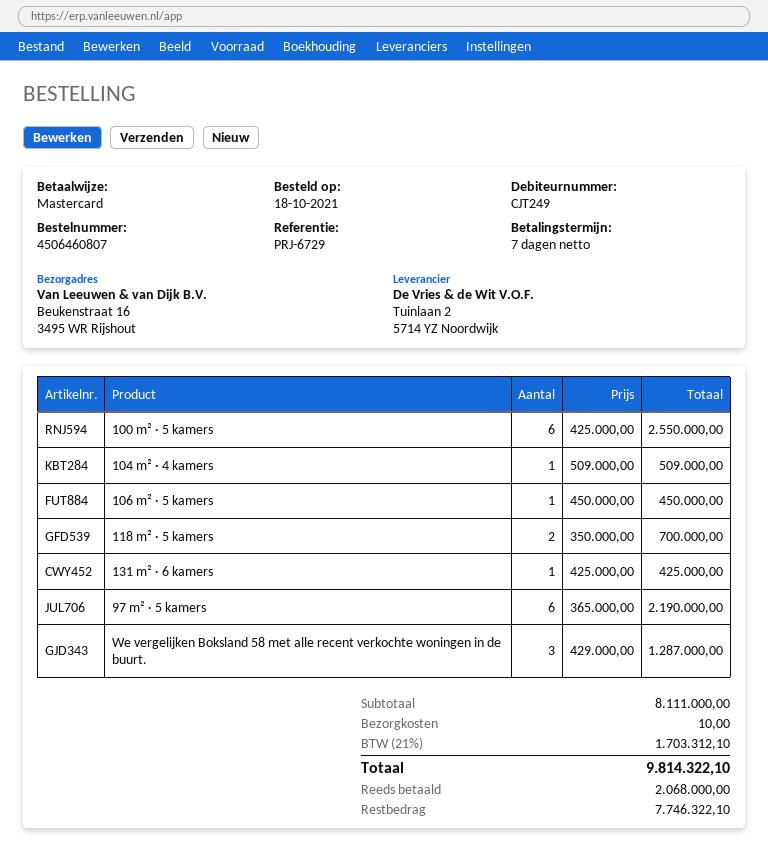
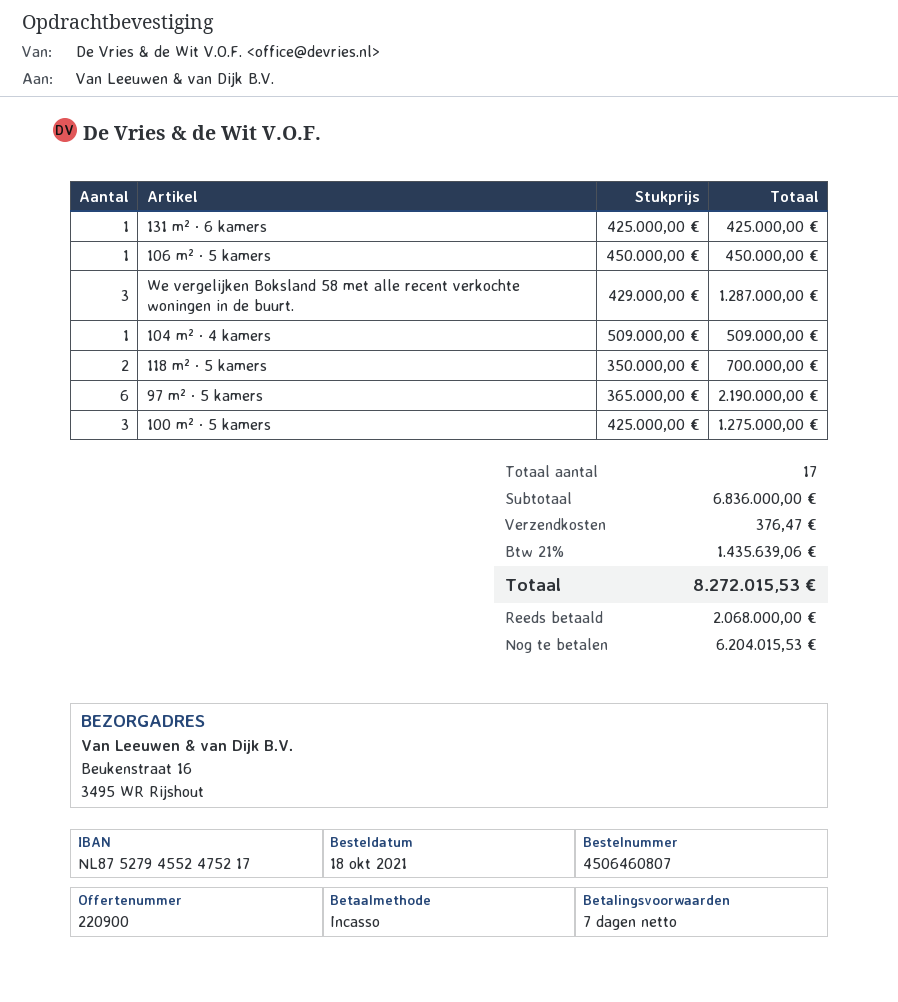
payment method: Mastercard -> direct debit
100 m² · 5 kamers: 6 x 425000.00 = 2550000.00 -> 3 x 425000.00 = 1275000.00
subtotal: 8111000.00 -> 6836000.00
shipping: 10.00 -> 376.47
tax: 21% = 1703312.10 -> 21% = 1435639.06
total: 9814322.10 -> 8272015.53
balance: 7746322.10 -> 6204015.53

